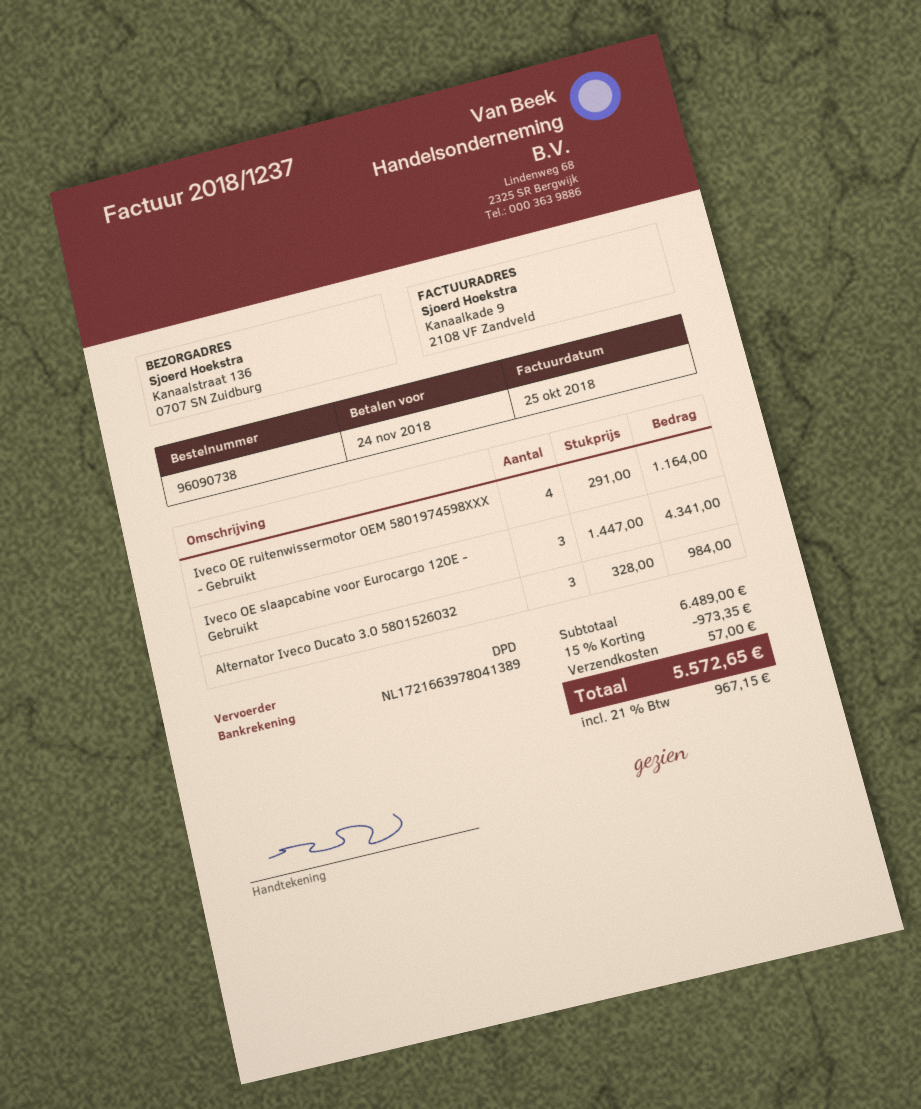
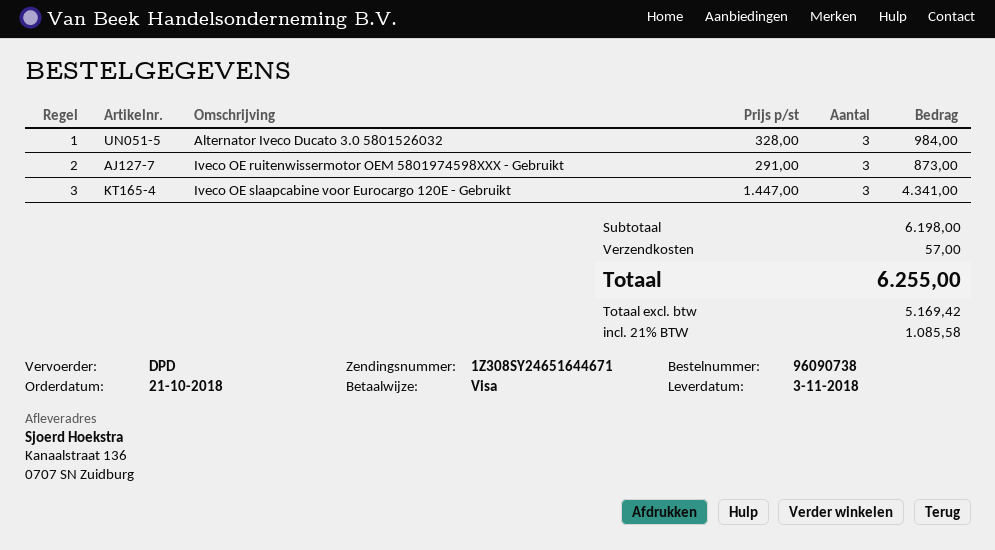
Iveco OE ruitenwissermotor OEM 5801974598XXX - Gebruikt: 4 x 291.00 = 1164.00 -> 3 x 291.00 = 873.00
subtotal: 6489.00 -> 6198.00
discount: 15% = 973.35 -> none
tax: 21% = 967.15 -> 21% = 1085.58
total: 5572.65 -> 6255.00

